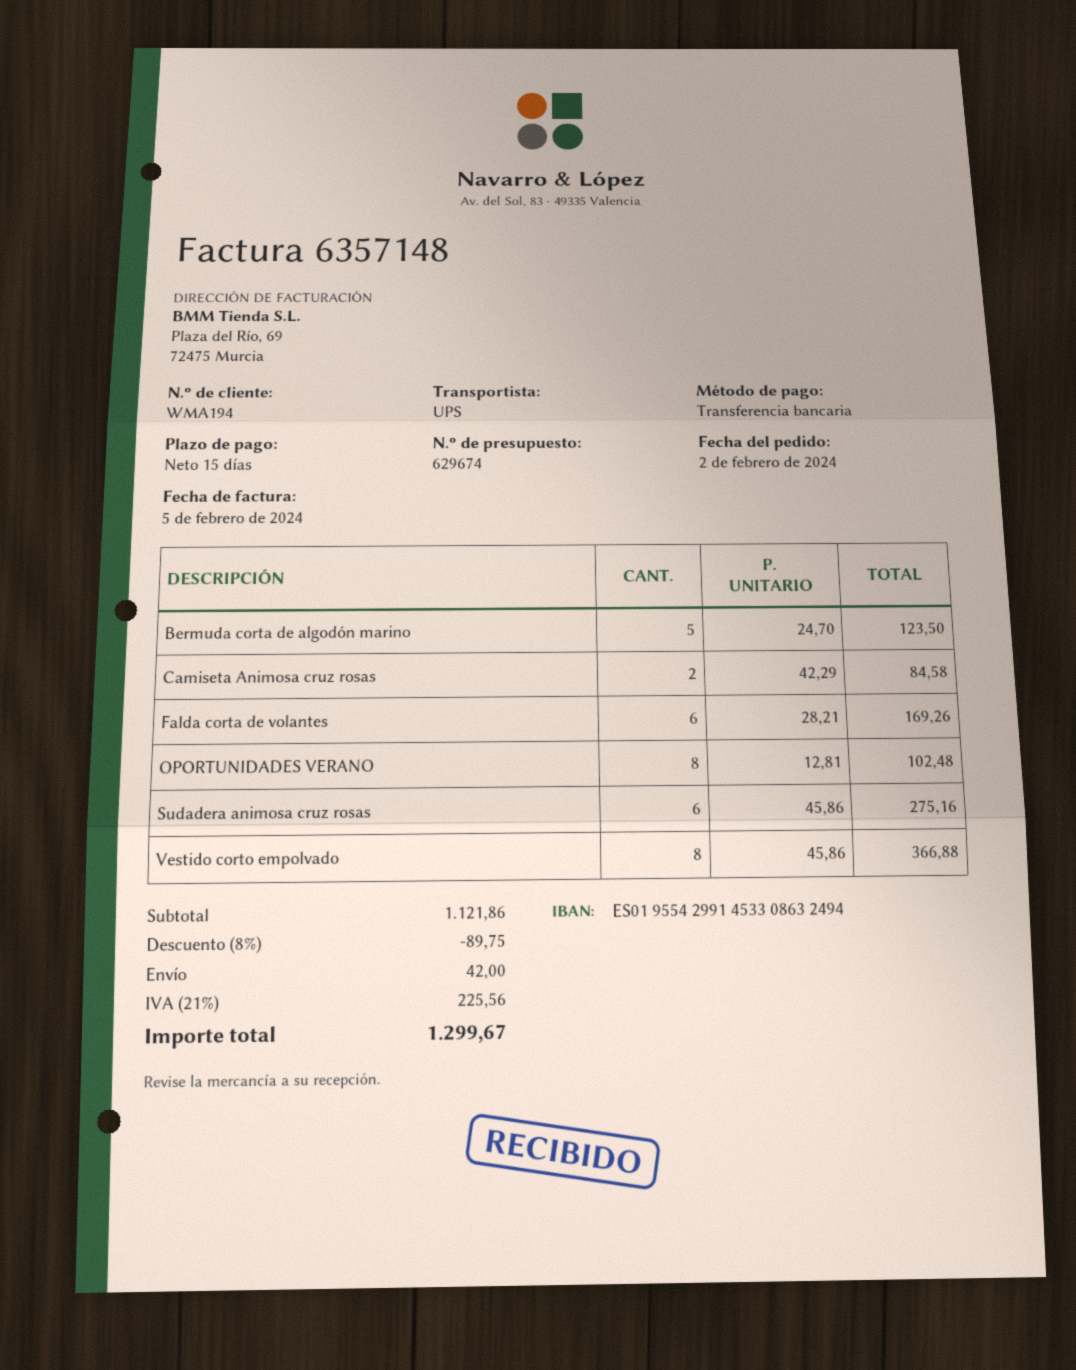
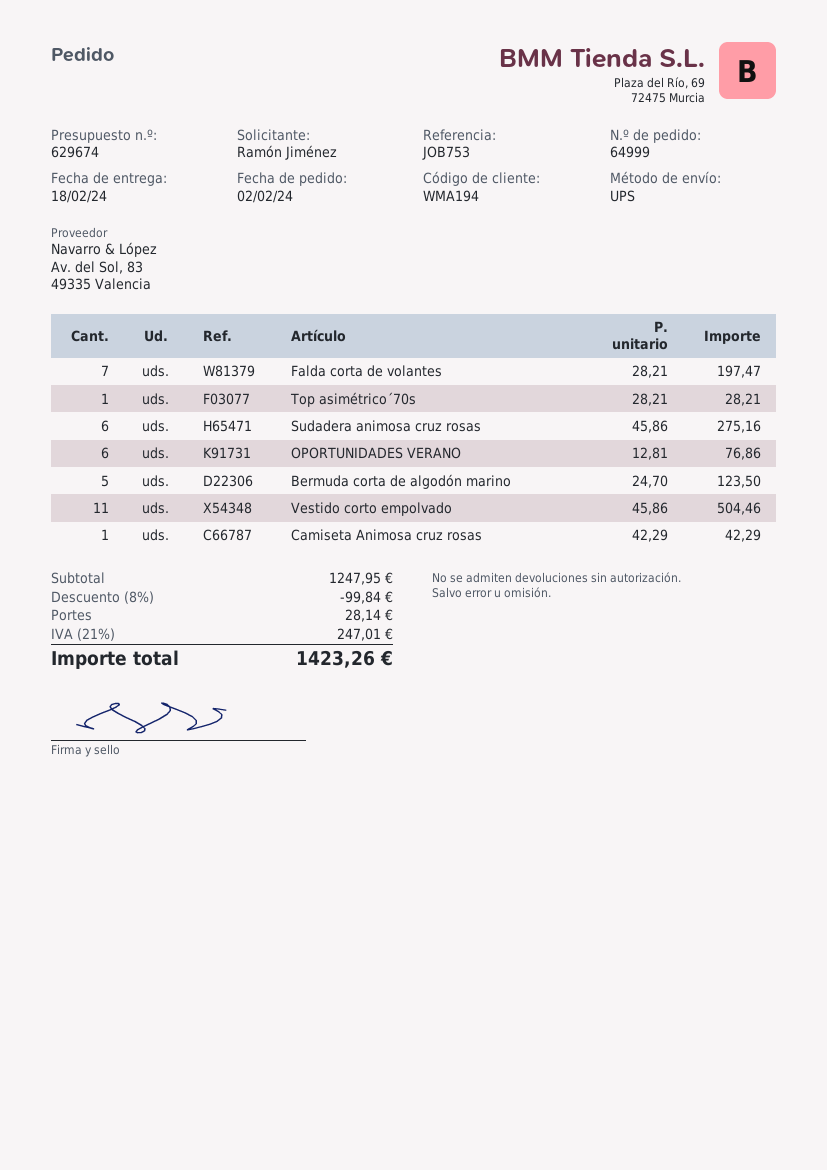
Camiseta Animosa cruz rosas: 2 x 42.29 = 84.58 -> 1 x 42.29 = 42.29
Falda corta de volantes: 6 x 28.21 = 169.26 -> 7 x 28.21 = 197.47
OPORTUNIDADES VERANO: 8 x 12.81 = 102.48 -> 6 x 12.81 = 76.86
Vestido corto empolvado: 8 x 45.86 = 366.88 -> 11 x 45.86 = 504.46
Top asimétrico´70s: none -> 1 x 28.21 = 28.21
subtotal: 1121.86 -> 1247.95
discount: 8% = 89.75 -> 8% = 99.84
shipping: 42.00 -> 28.14
tax: 21% = 225.56 -> 21% = 247.01
total: 1299.67 -> 1423.26

